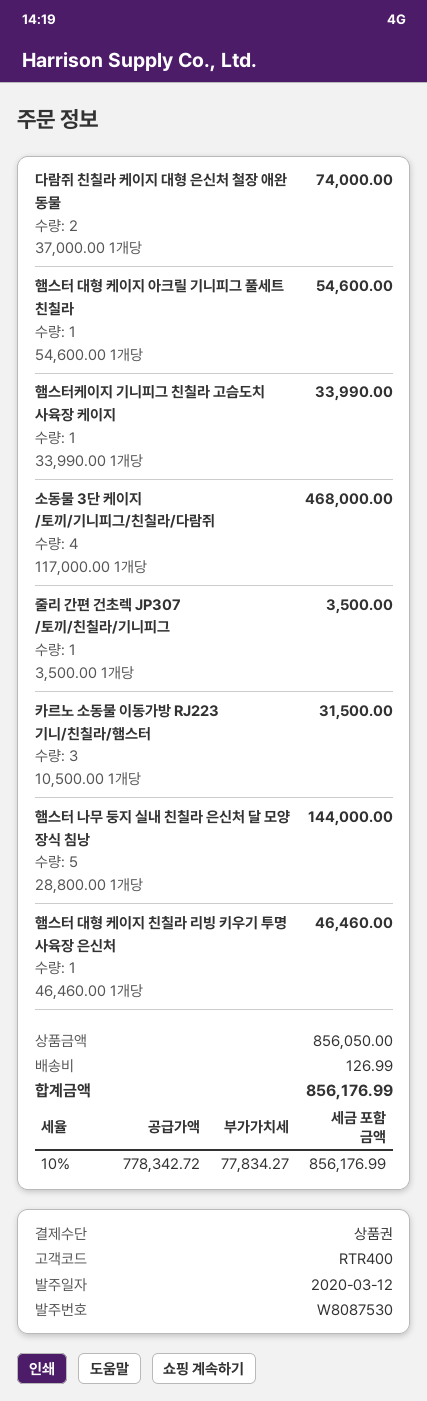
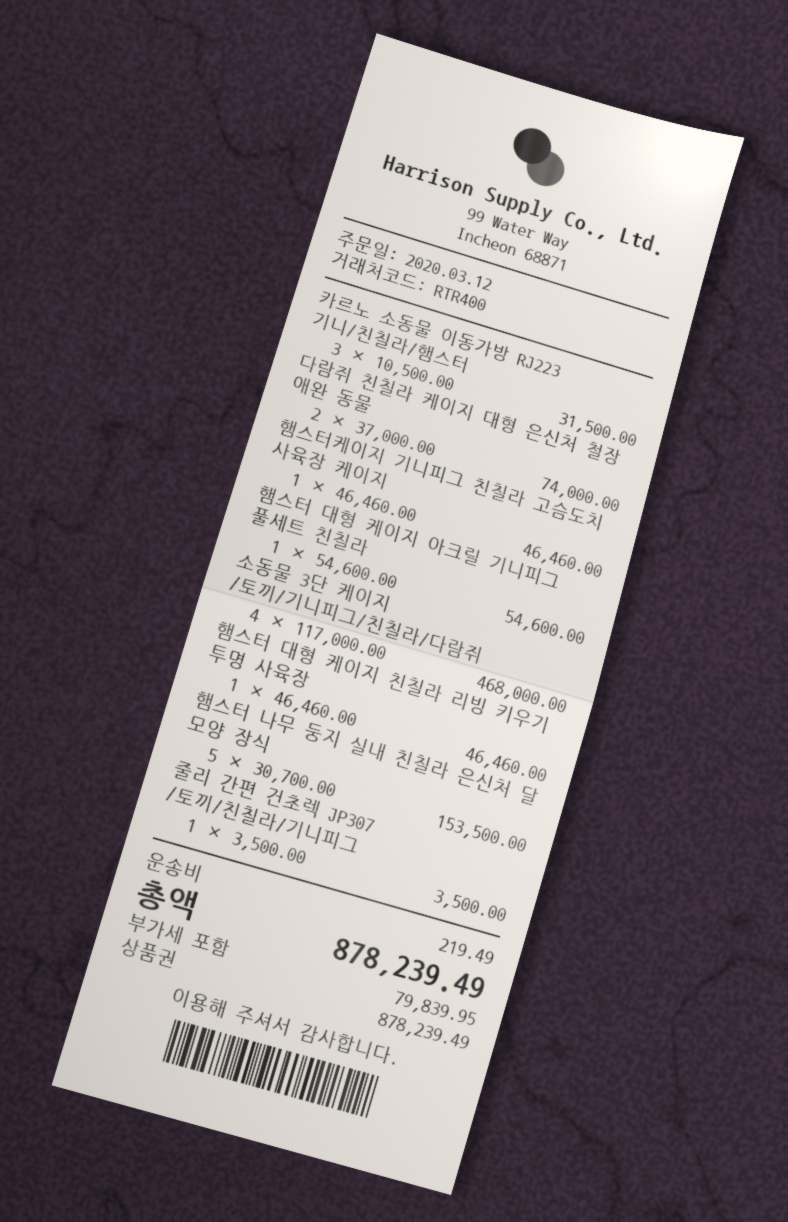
햄스터케이지 기니피그 친칠라 고슴도치 사육장 케이지: 1 x 33990.00 = 33990.00 -> 1 x 46460.00 = 46460.00
햄스터 나무 둥지 실내 친칠라 은신처 달 모양 장식 침낭: 5 x 28800.00 = 144000.00 -> 5 x 30700.00 = 153500.00
shipping: 126.99 -> 219.49
tax: 77834.27 -> 79839.95
total: 856176.99 -> 878239.49

